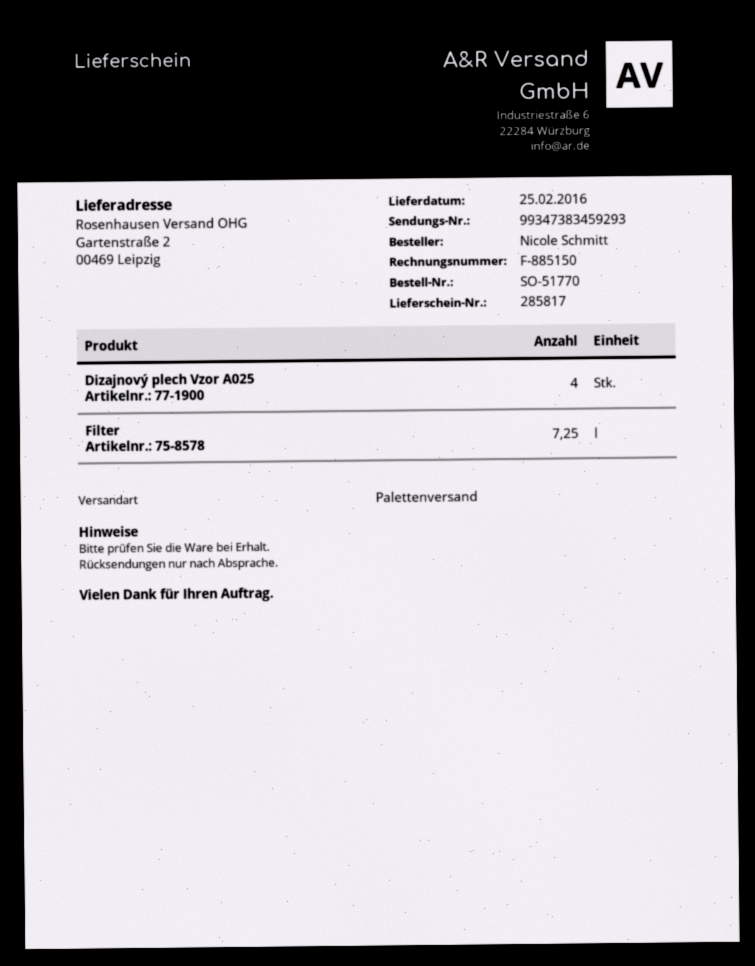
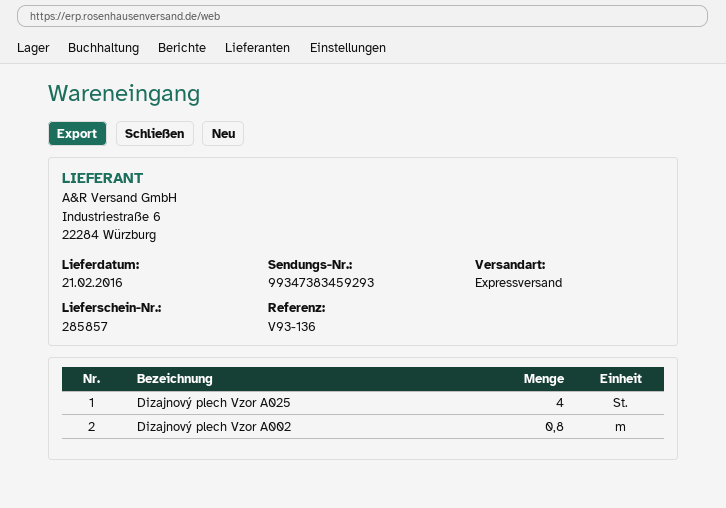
delivery note number: 285817 -> 285857
delivery date: 2016-02-25 -> 2016-02-21
shipping method: pallet freight -> express
Filter: 7.25 -> none
Dizajnový plech Vzor A002: none -> 0.8

